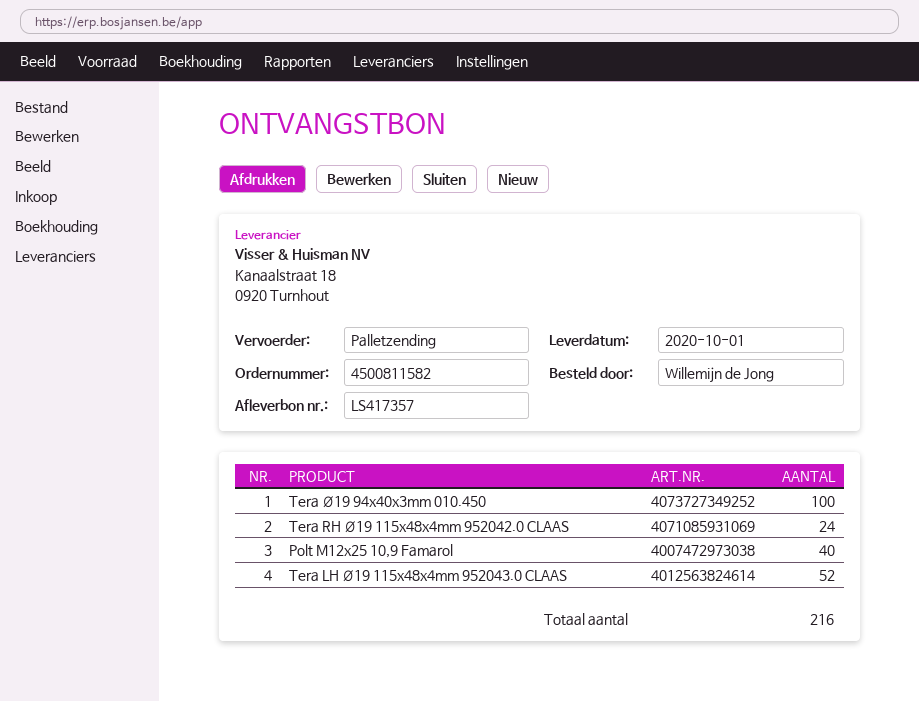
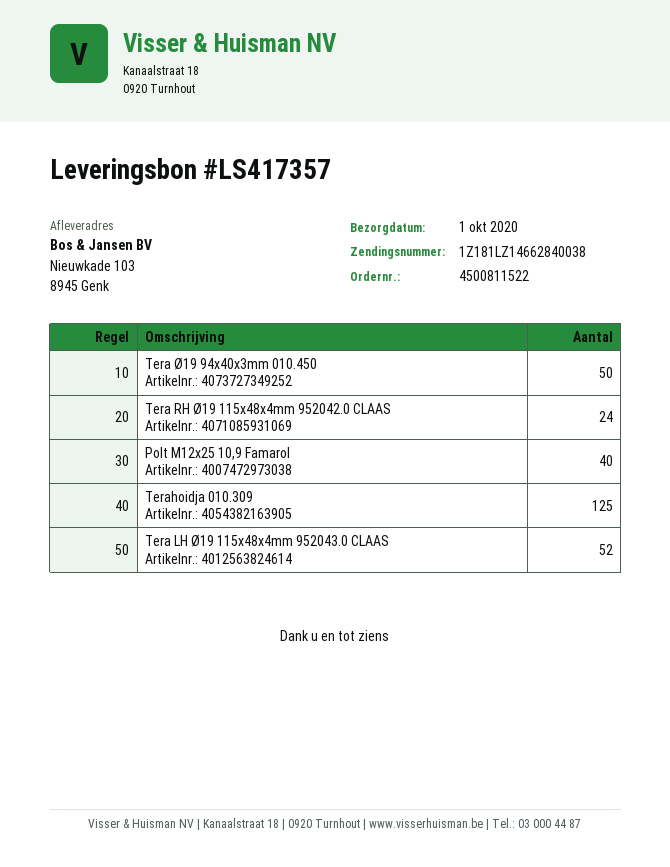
order number: 4500811582 -> 4500811522
Tera Ø19 94x40x3mm 010.450: 100 -> 50
Terahoidja 010.309: none -> 125

